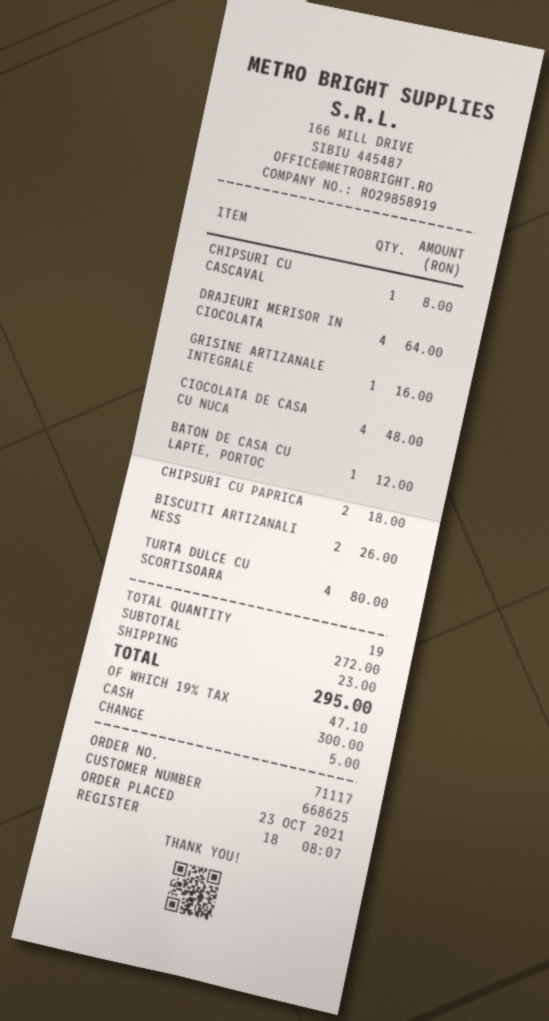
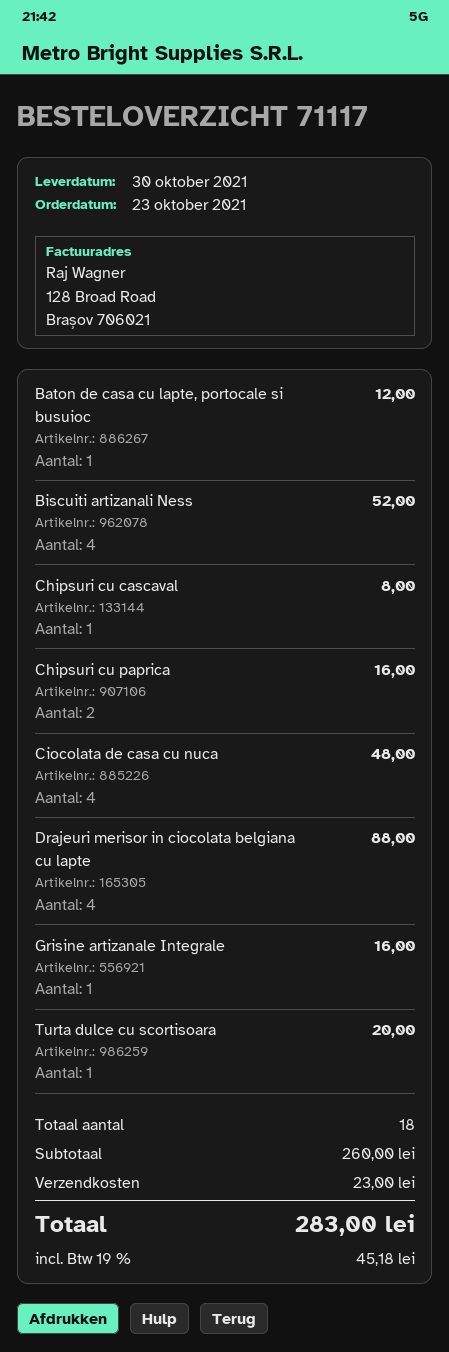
DRAJEURI MERISOR IN CIOCOLATA: 4 for 64.00 -> 4 for 88.00
CHIPSURI CU PAPRICA: 2 for 18.00 -> 2 for 16.00
BISCUITI ARTIZANALI NESS: 2 for 26.00 -> 4 for 52.00
TURTA DULCE CU SCORTISOARA: 4 for 80.00 -> 1 for 20.00
total quantity: 19 -> 18
subtotal: 272.00 -> 260.00
tax: 19% = 47.10 -> 19% = 45.18
total: 295.00 -> 283.00

